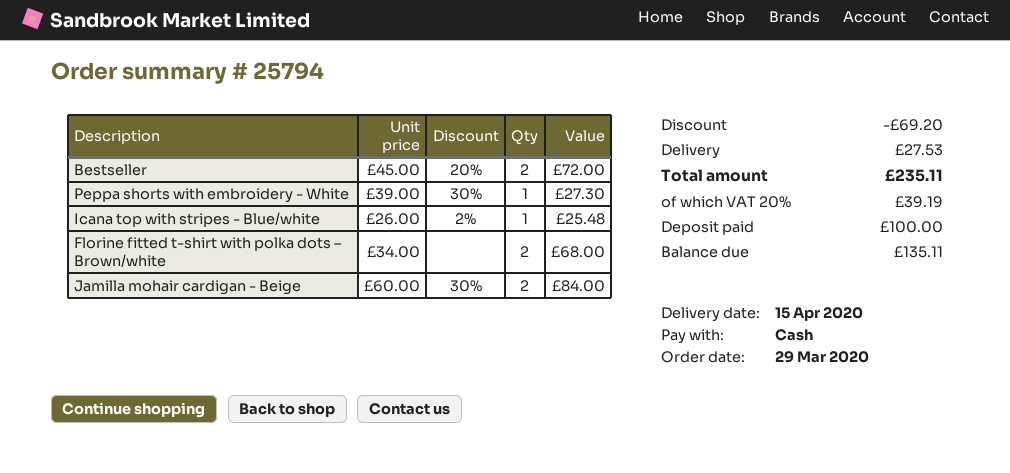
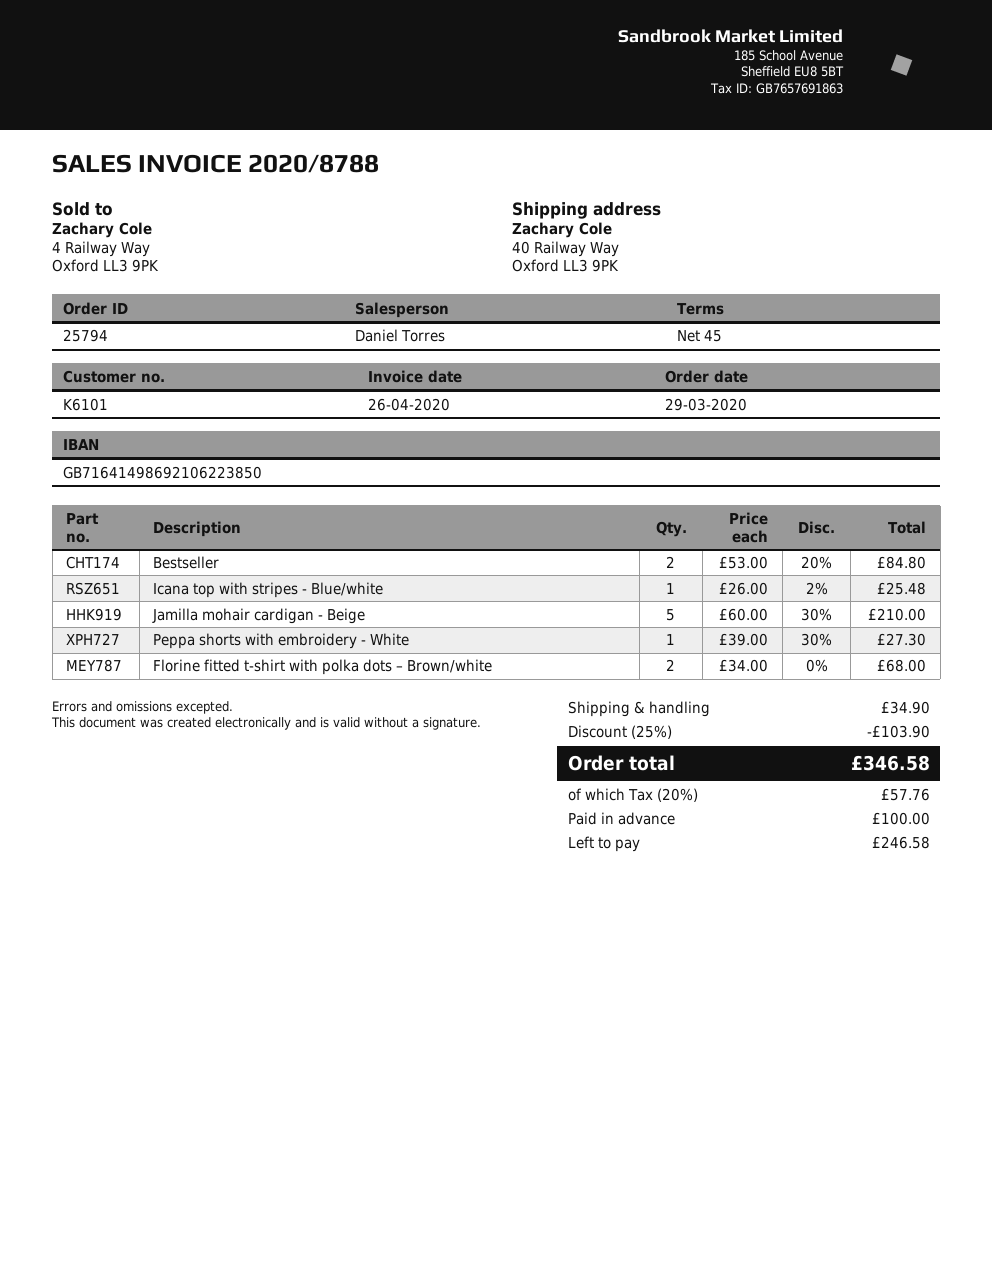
Bestseller: 2 x 45.00 - 20% = 72.00 -> 2 x 53.00 - 20% = 84.80
Jamilla mohair cardigan - Beige: 2 x 60.00 - 30% = 84.00 -> 5 x 60.00 - 30% = 210.00
discount: 69.20 -> 103.90
shipping: 27.53 -> 34.90
tax: 20% = 39.19 -> 20% = 57.76
total: 235.11 -> 346.58
balance: 135.11 -> 246.58

